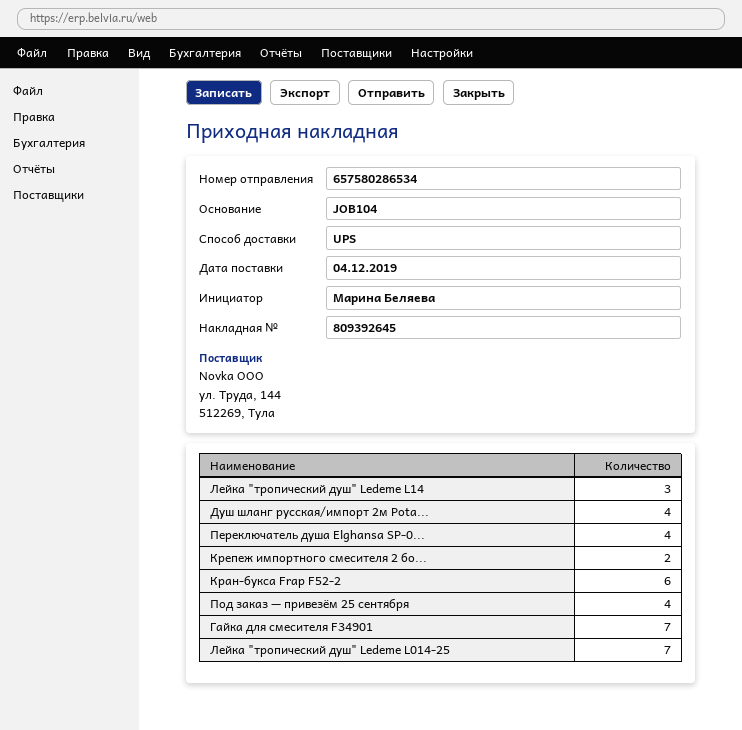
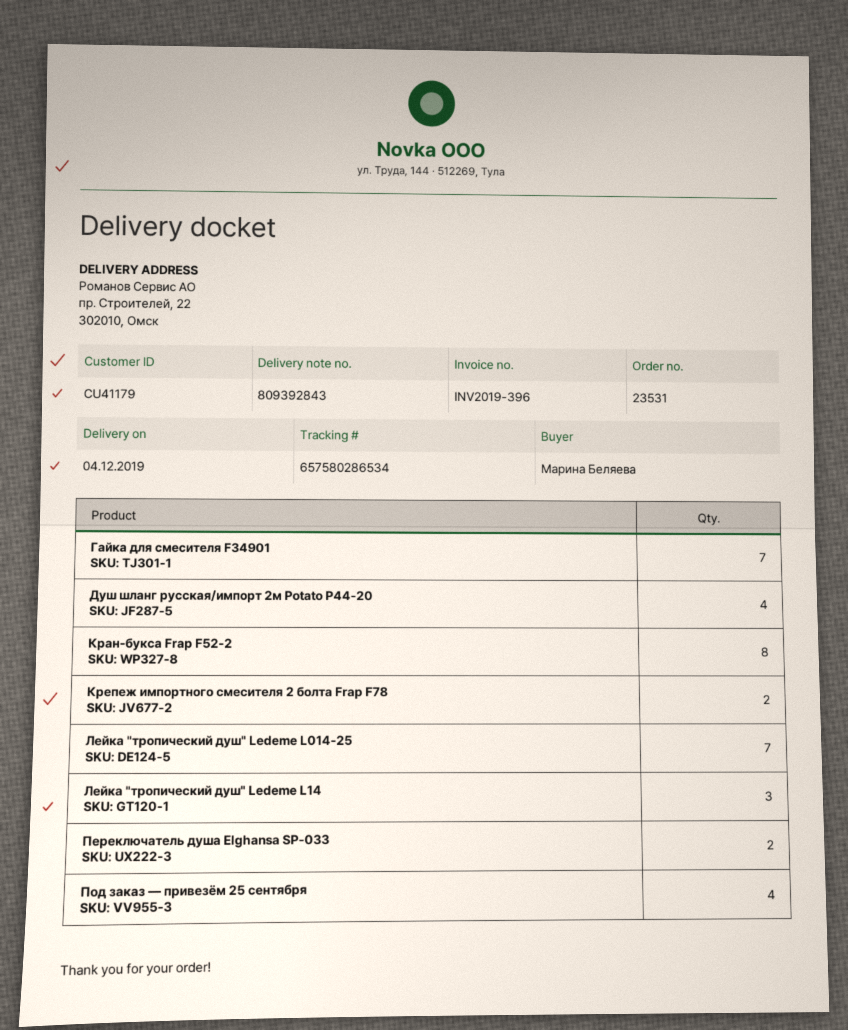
delivery note number: 809392645 -> 809392843
Переключатель душа Elghansa SP-0...: 4 -> 2
Кран-букса Frap F52-2: 6 -> 8

